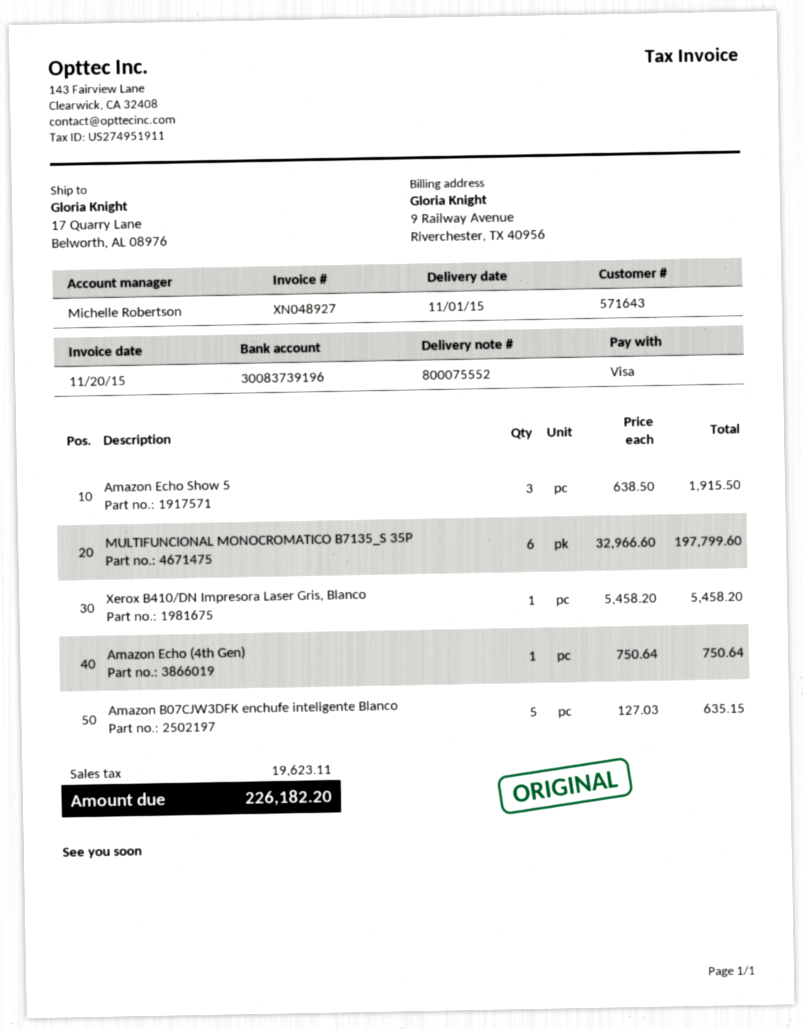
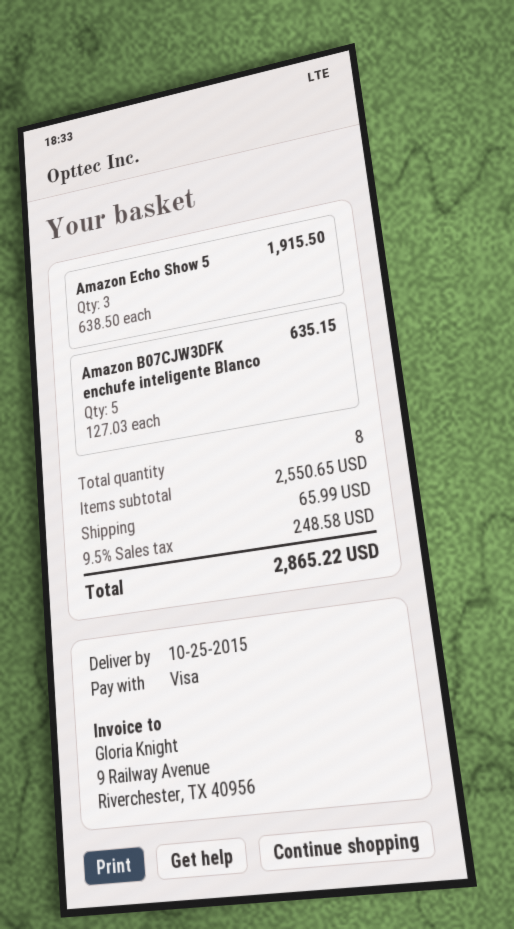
delivery date: 2015-11-01 -> 2015-10-25
MULTIFUNCIONAL MONOCROMATICO B7135_S 35P: 6 x 32966.60 = 197799.60 -> none
Xerox B410/DN Impresora Laser Gris, Blanco: 1 x 5458.20 = 5458.20 -> none
Amazon Echo (4th Gen): 1 x 750.64 = 750.64 -> none
shipping: none -> 65.99
tax: 19623.11 -> 248.58
total: 226182.20 -> 2865.22

